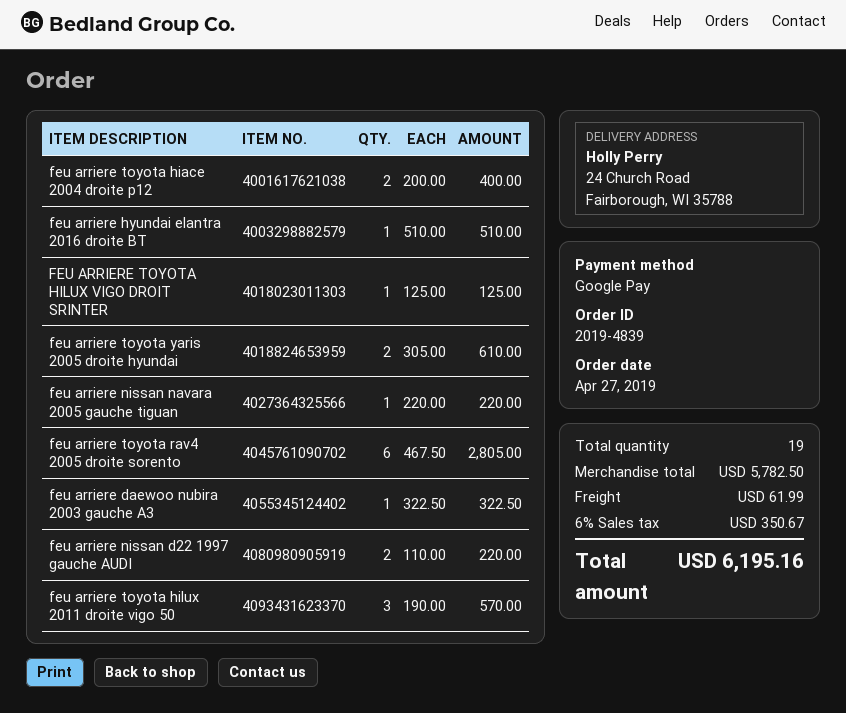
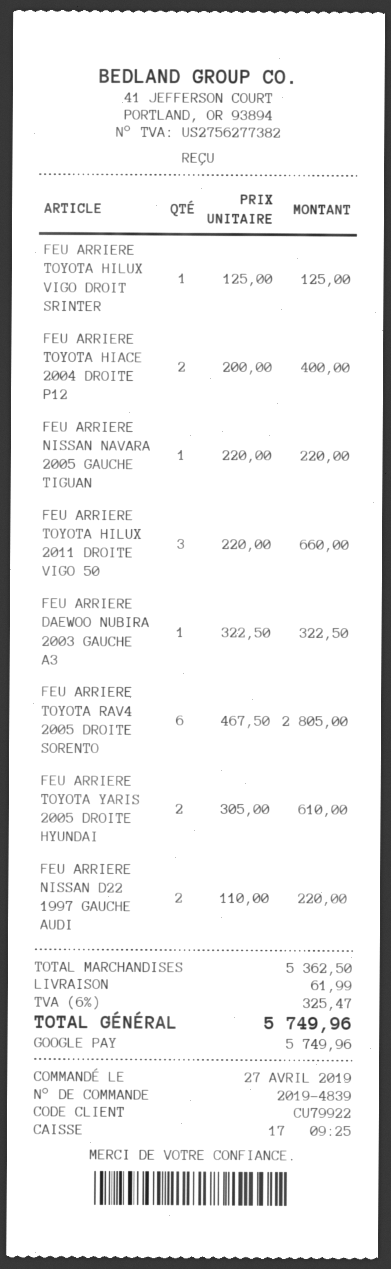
feu arriere hyundai elantra 2016 droite BT: 1 x 510.00 = 510.00 -> none
feu arriere toyota hilux 2011 droite vigo 50: 3 x 190.00 = 570.00 -> 3 x 220.00 = 660.00
subtotal: 5782.50 -> 5362.50
tax: 6% = 350.67 -> 6% = 325.47
total: 6195.16 -> 5749.96

